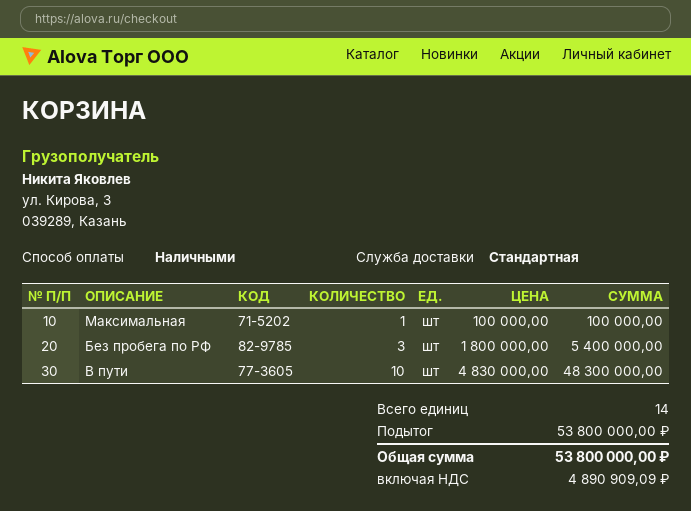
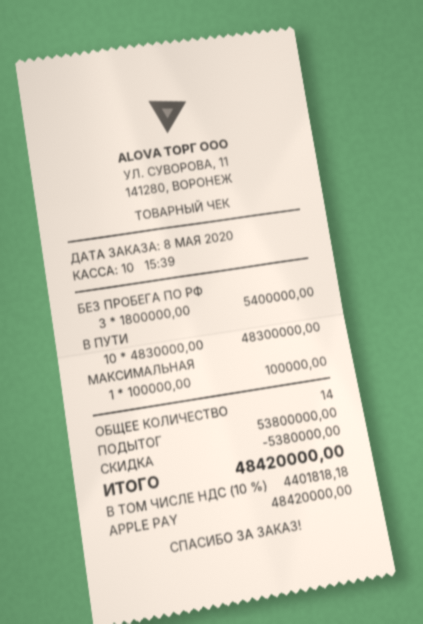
payment method: cash -> Apple Pay
discount: none -> 5380000.00
tax: 4890909.09 -> 4401818.18
total: 53800000.00 -> 48420000.00

